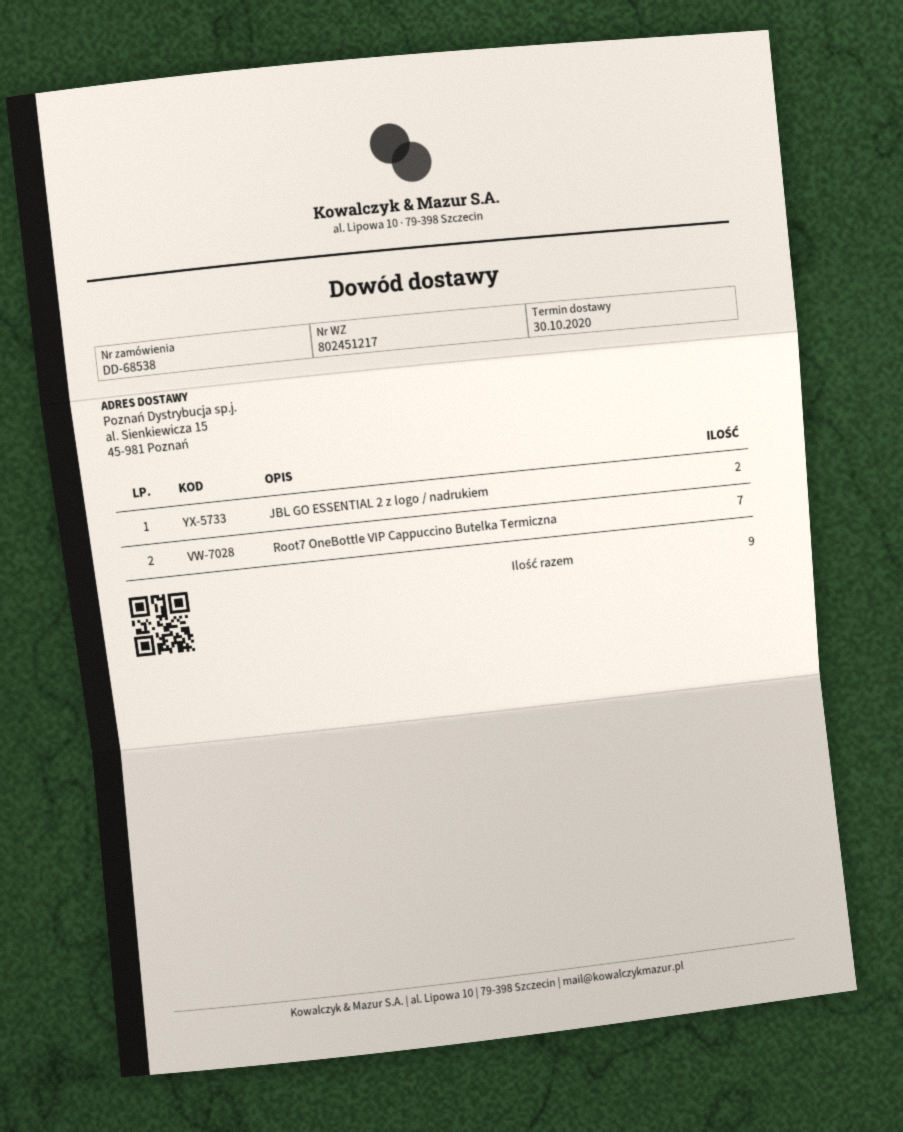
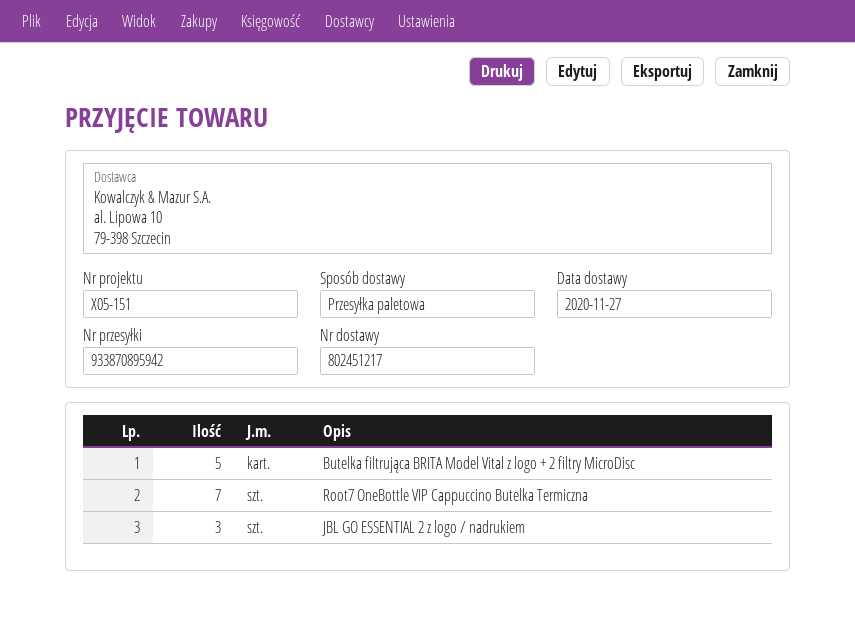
delivery date: 2020-10-30 -> 2020-11-27
JBL GO ESSENTIAL 2 z logo / nadrukiem: 2 -> 3
Butelka filtrująca BRITA Model Vital z logo + 2 filtry MicroDisc: none -> 5

